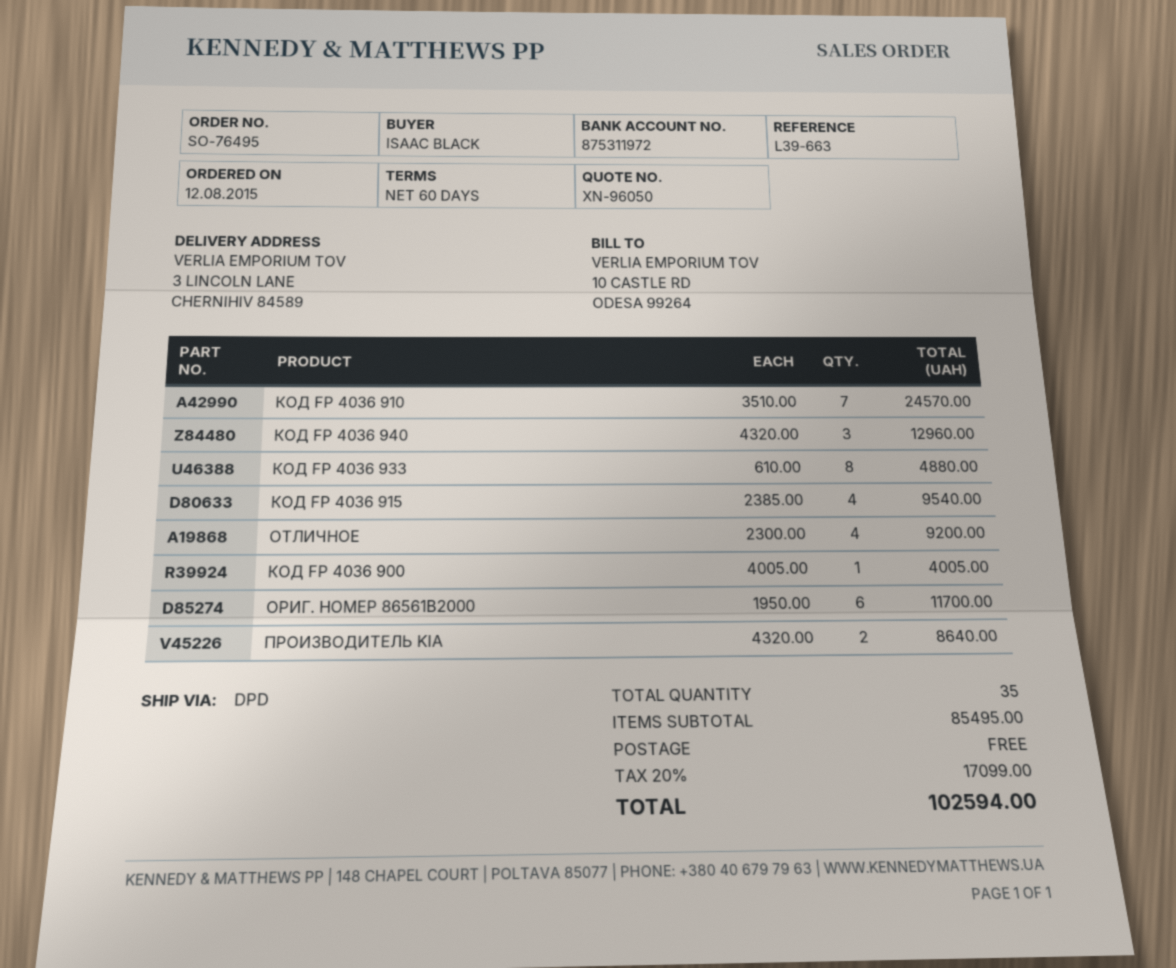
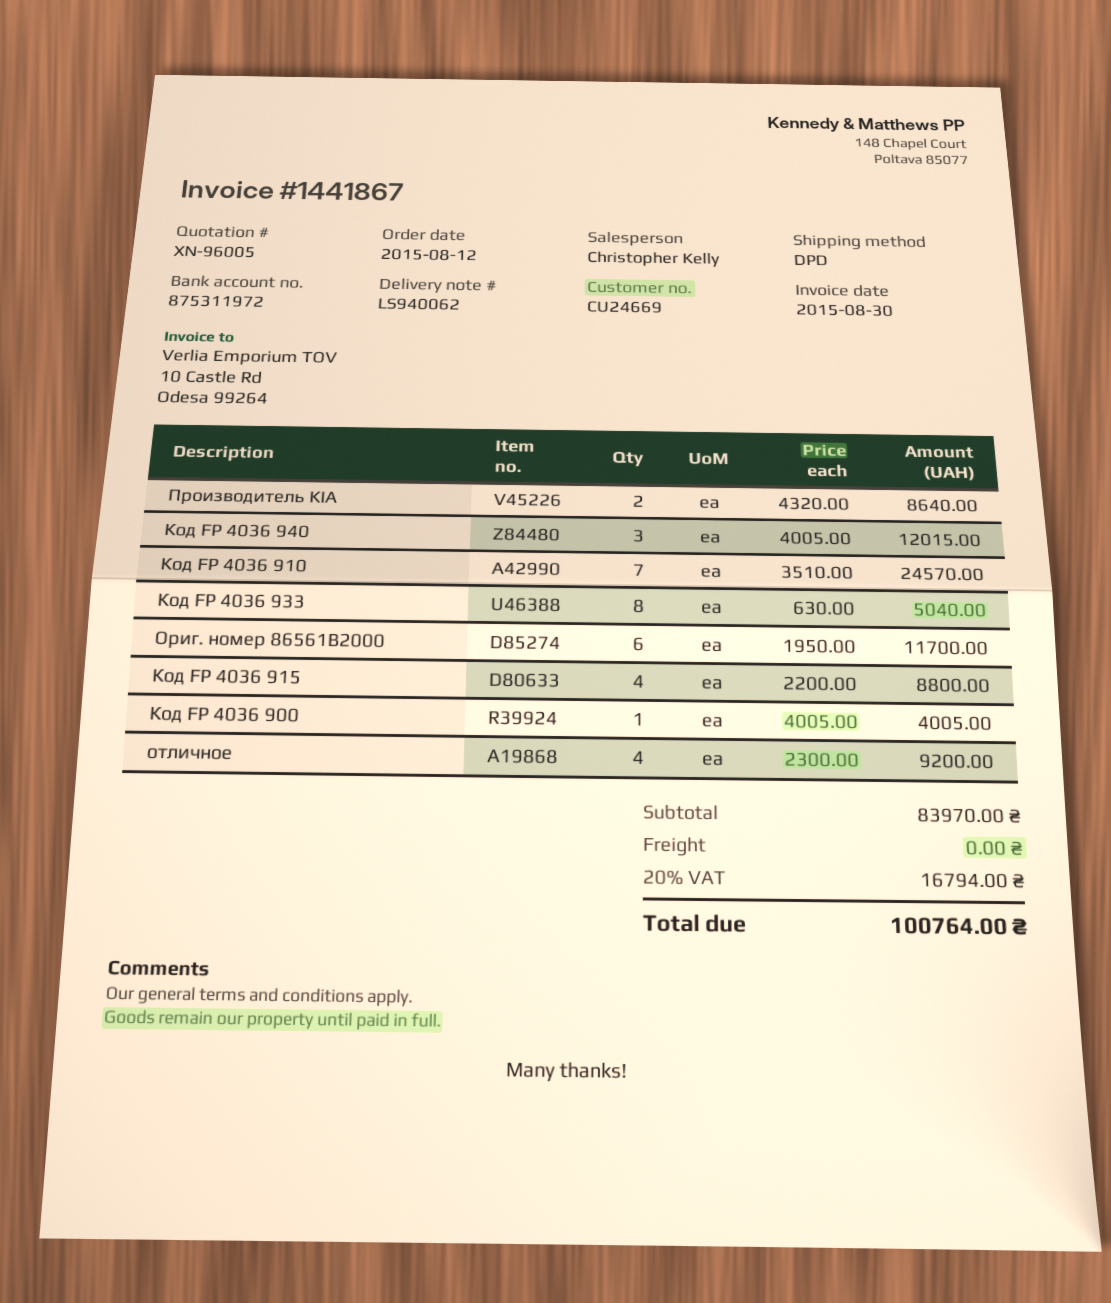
quote number: XN-96050 -> XN-96005
КОД FP 4036 940: 3 x 4320.00 = 12960.00 -> 3 x 4005.00 = 12015.00
КОД FP 4036 933: 8 x 610.00 = 4880.00 -> 8 x 630.00 = 5040.00
КОД FP 4036 915: 4 x 2385.00 = 9540.00 -> 4 x 2200.00 = 8800.00
subtotal: 85495.00 -> 83970.00
tax: 20% = 17099.00 -> 20% = 16794.00
total: 102594.00 -> 100764.00

